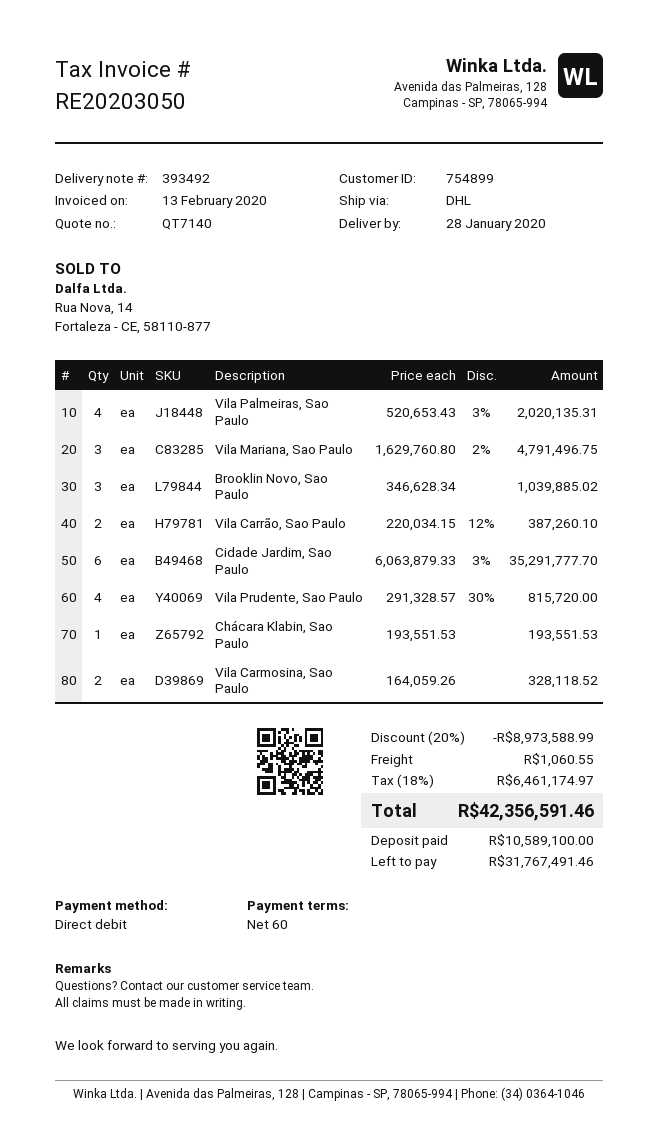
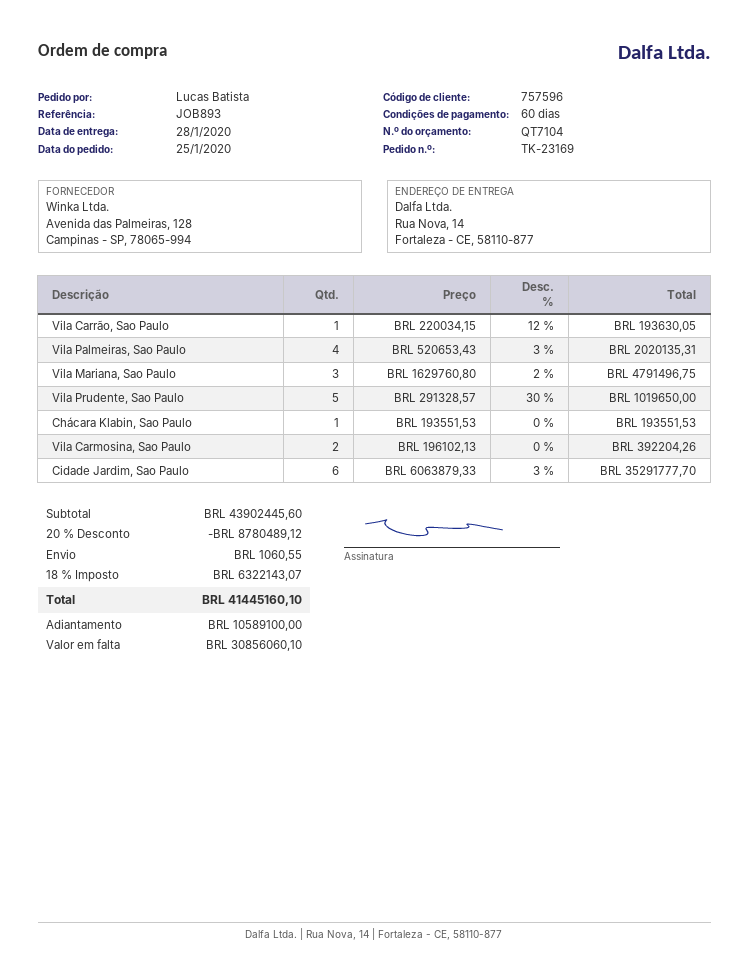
quote number: QT7140 -> QT7104
customer number: 754899 -> 757596
Brooklin Novo, Sao Paulo: 3 x 346628.34 = 1039885.02 -> none
Vila Carrão, Sao Paulo: 2 x 220034.15 - 12% = 387260.10 -> 1 x 220034.15 - 12% = 193630.05
Vila Prudente, Sao Paulo: 4 x 291328.57 - 30% = 815720.00 -> 5 x 291328.57 - 30% = 1019650.00
Vila Carmosina, Sao Paulo: 2 x 164059.26 = 328118.52 -> 2 x 196102.13 = 392204.26
discount: 20% = 8973588.99 -> 20% = 8780489.12
tax: 18% = 6461174.97 -> 18% = 6322143.07
total: 42356591.46 -> 41445160.10
balance: 31767491.46 -> 30856060.10

